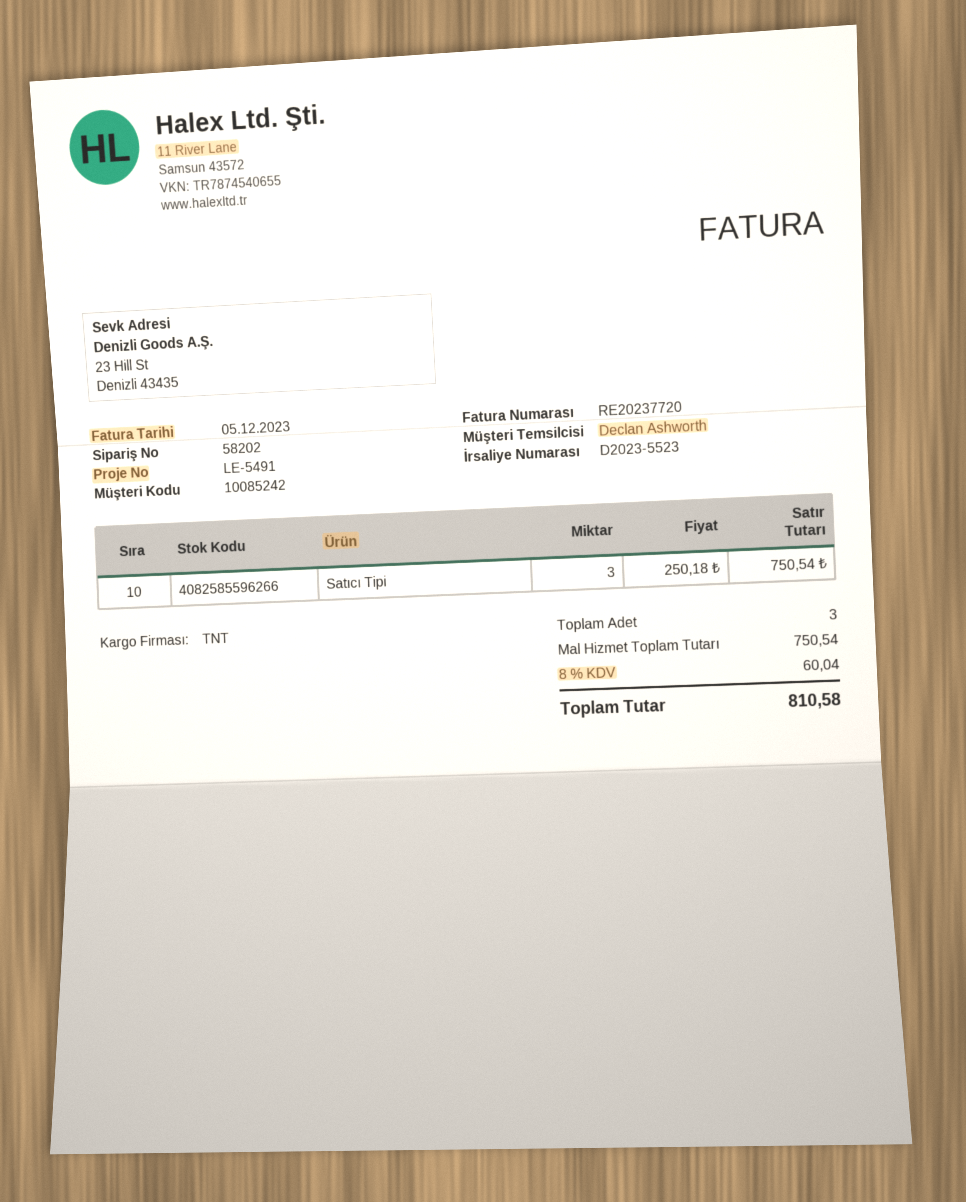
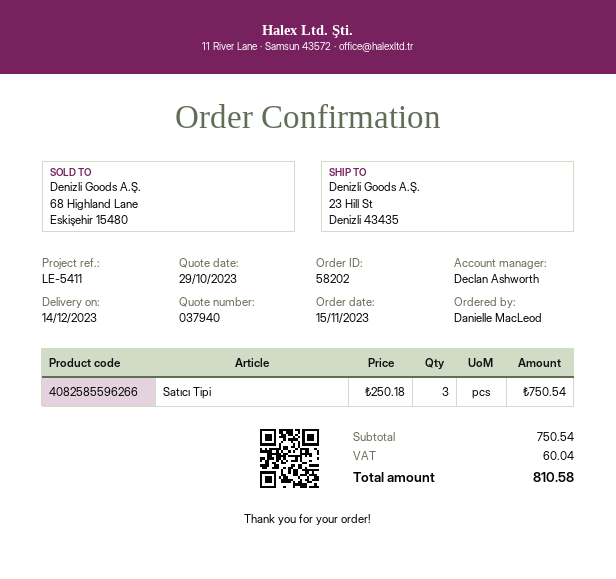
reference: LE-5491 -> LE-5411

